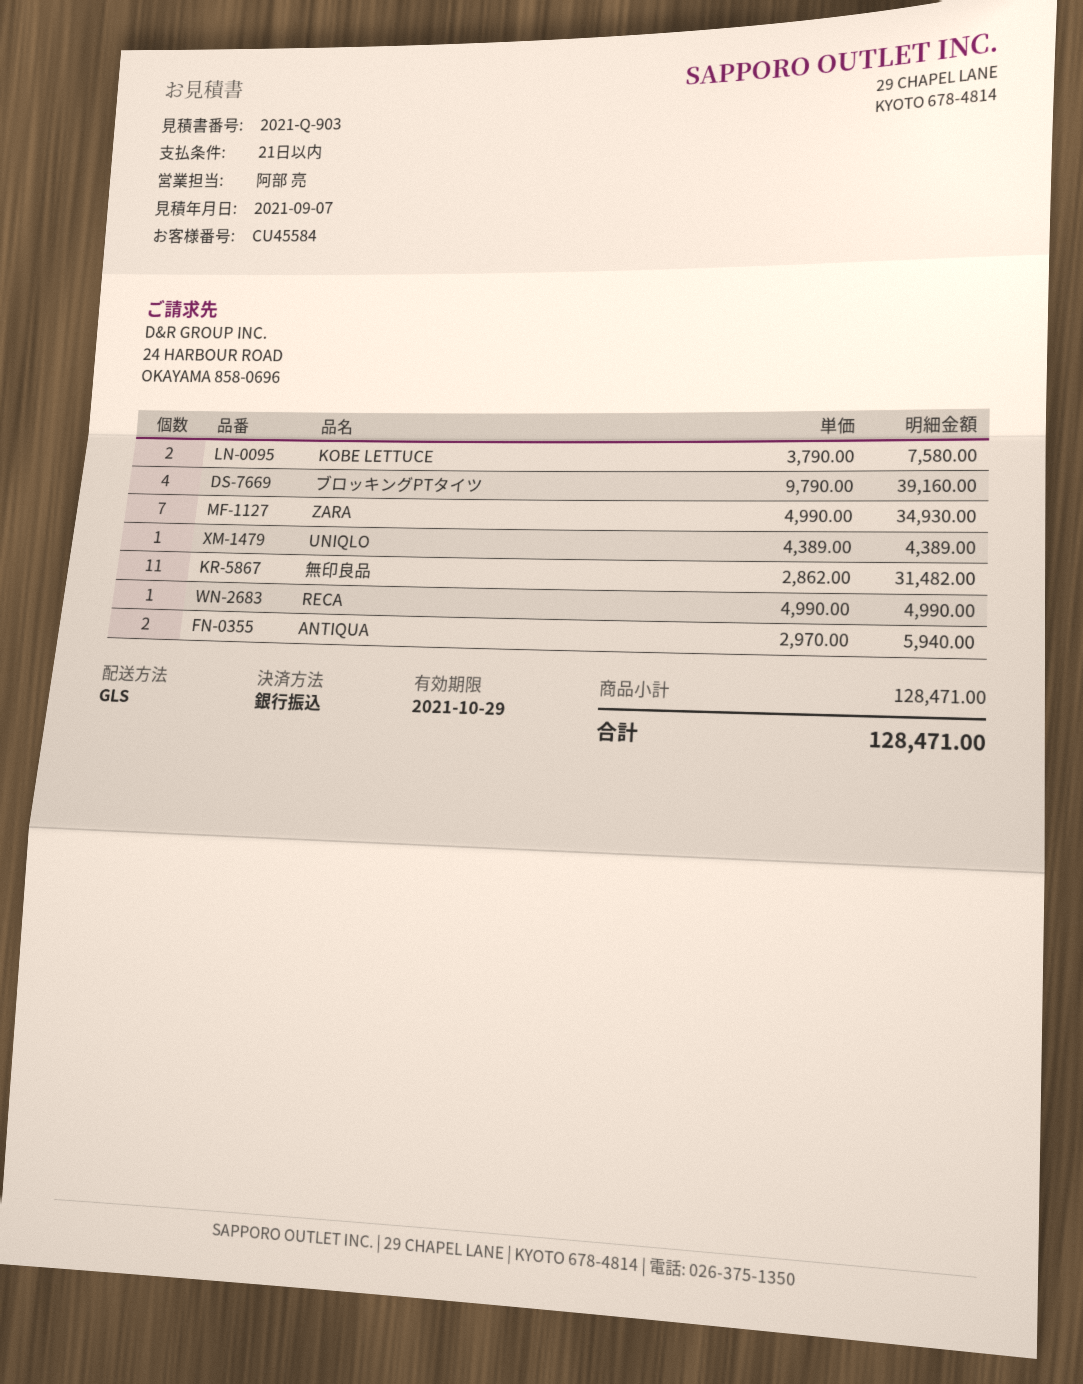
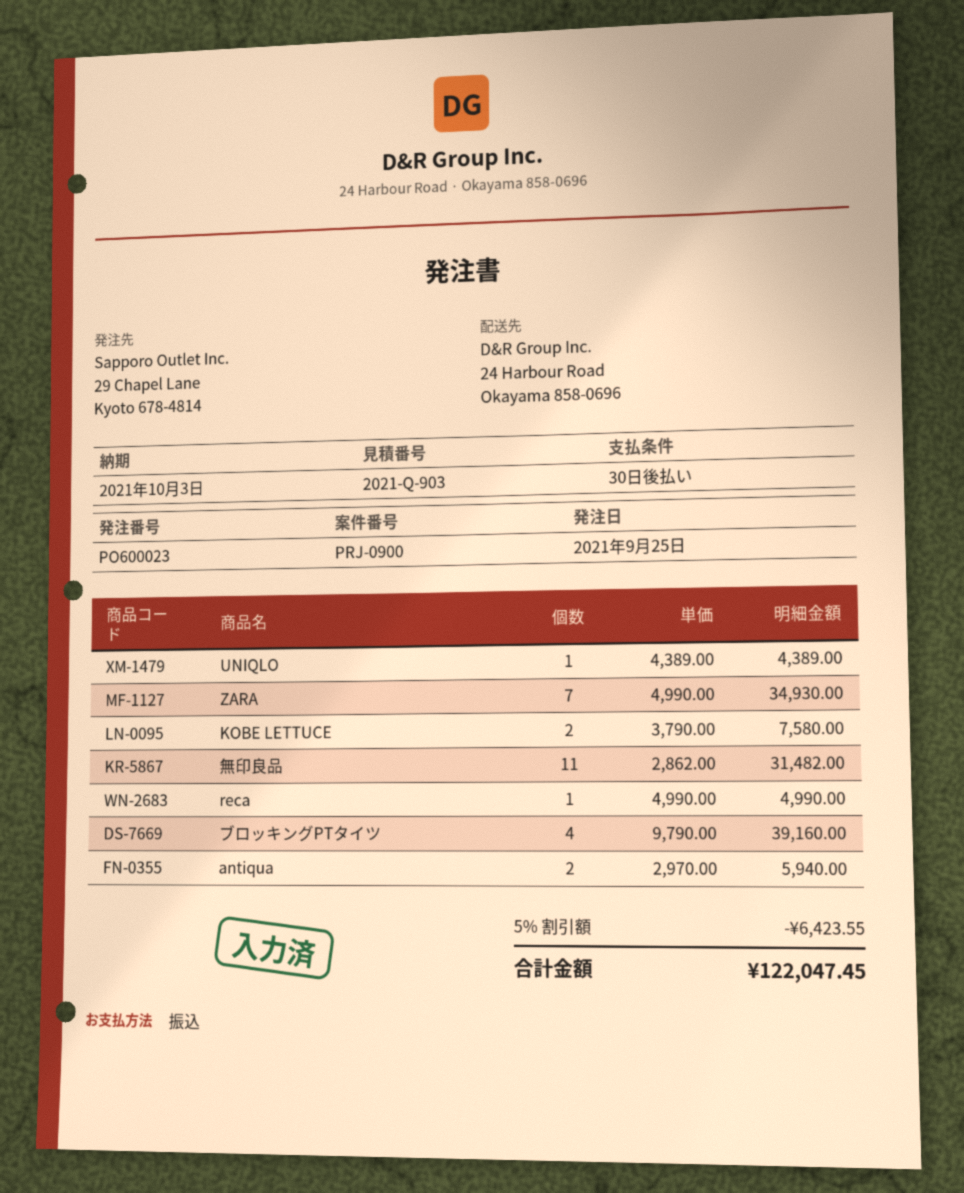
payment terms: 21 days -> 30 days
discount: none -> 5% = 6423.55
total: 128471.00 -> 122047.45

